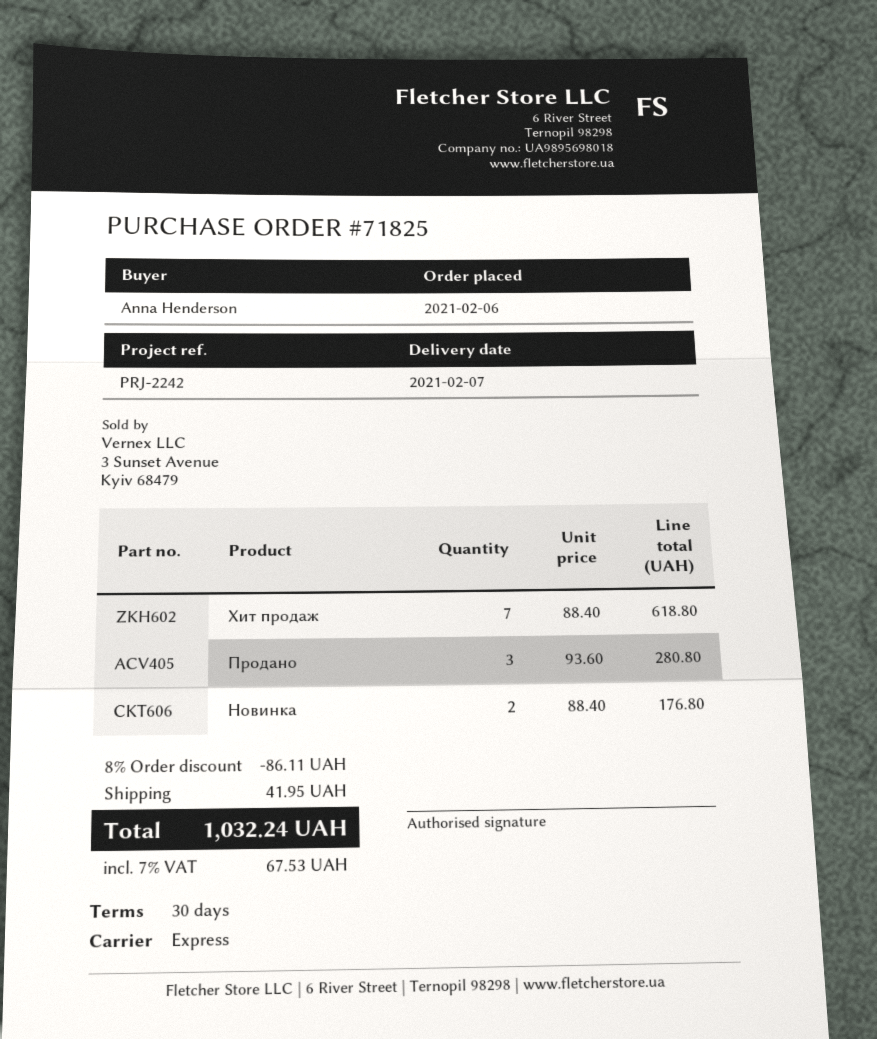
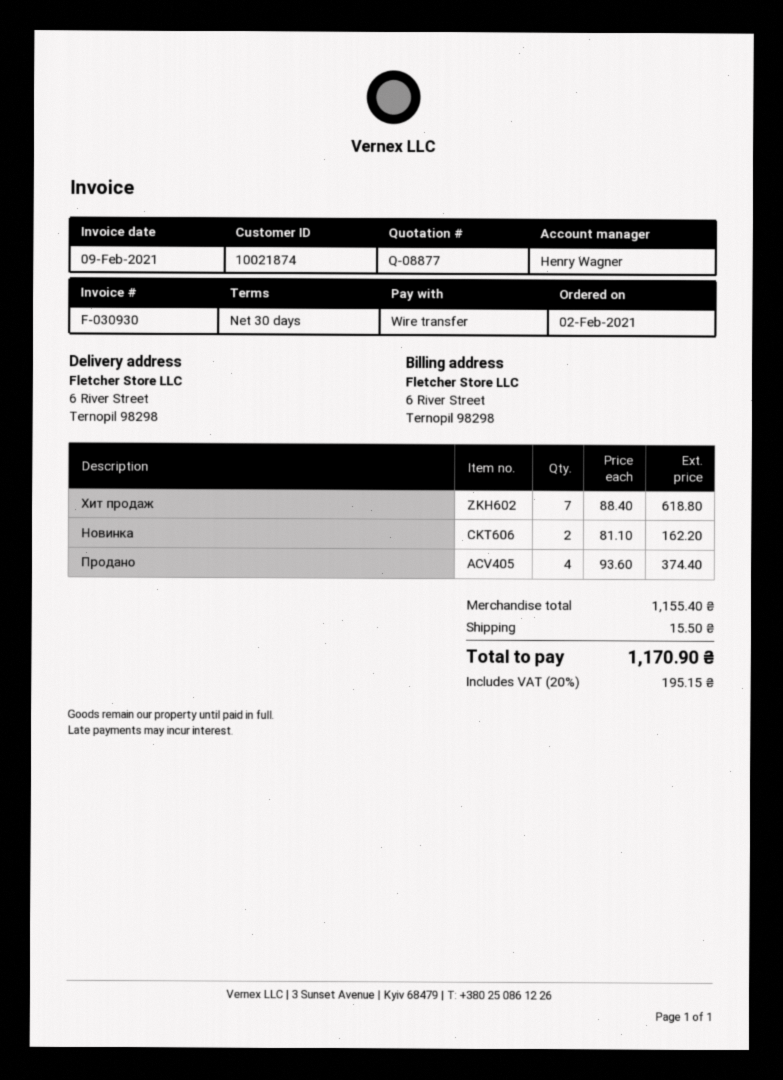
order date: 2021-02-06 -> 2021-02-02
Продано: 3 x 93.60 = 280.80 -> 4 x 93.60 = 374.40
Новинка: 2 x 88.40 = 176.80 -> 2 x 81.10 = 162.20
discount: 8% = 86.11 -> none
shipping: 41.95 -> 15.50
tax: 7% = 67.53 -> 20% = 195.15
total: 1032.24 -> 1170.90

